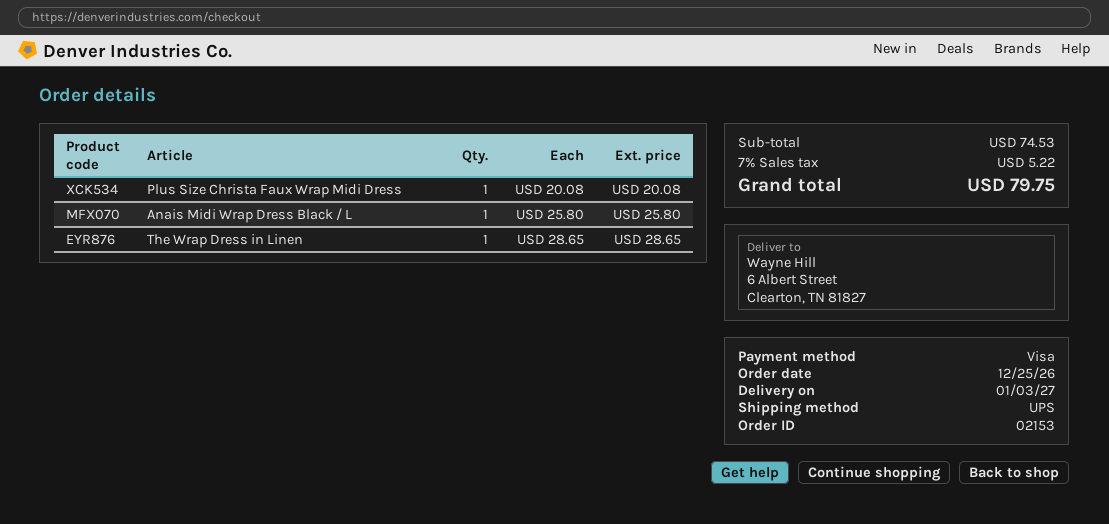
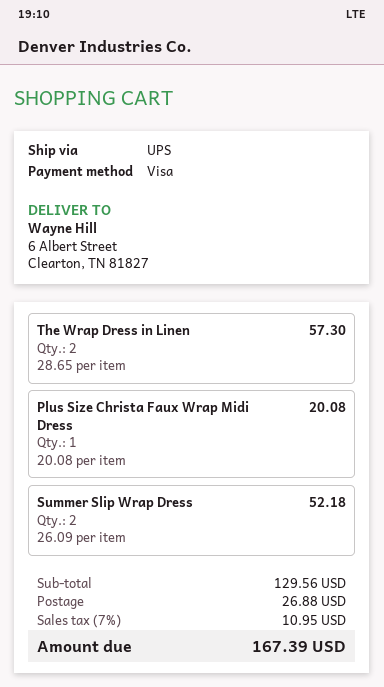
Anais Midi Wrap Dress Black / L: 1 x 25.80 = 25.80 -> none
The Wrap Dress in Linen: 1 x 28.65 = 28.65 -> 2 x 28.65 = 57.30
Summer Slip Wrap Dress: none -> 2 x 26.09 = 52.18
subtotal: 74.53 -> 129.56
shipping: none -> 26.88
tax: 7% = 5.22 -> 7% = 10.95
total: 79.75 -> 167.39

